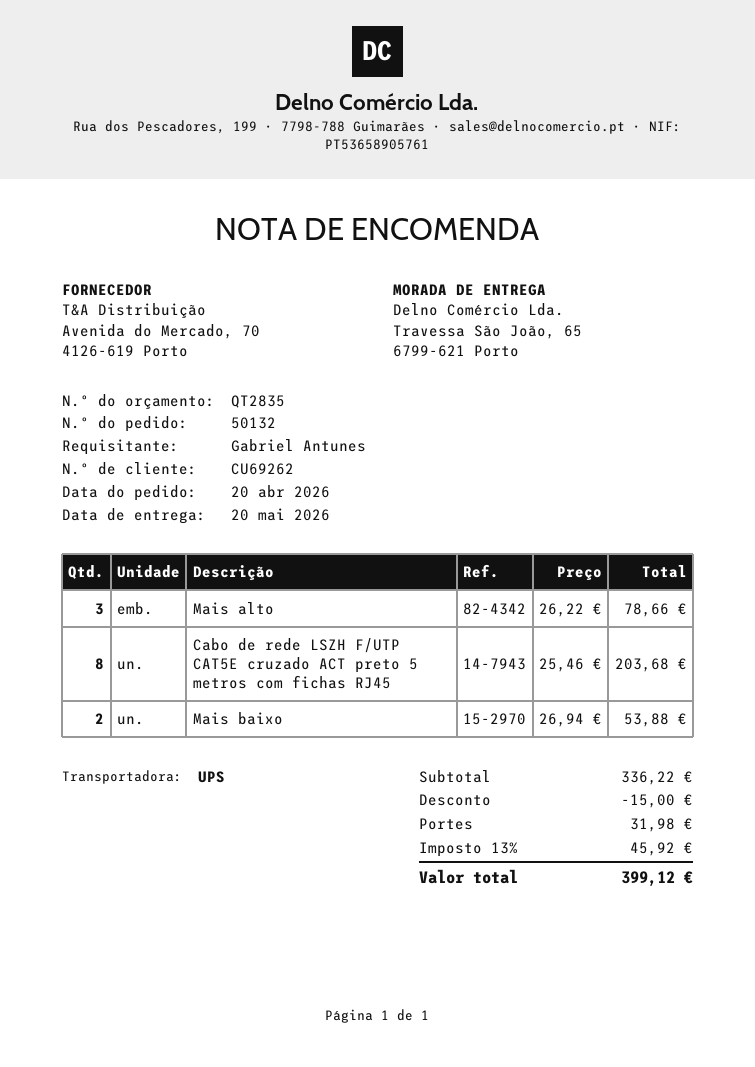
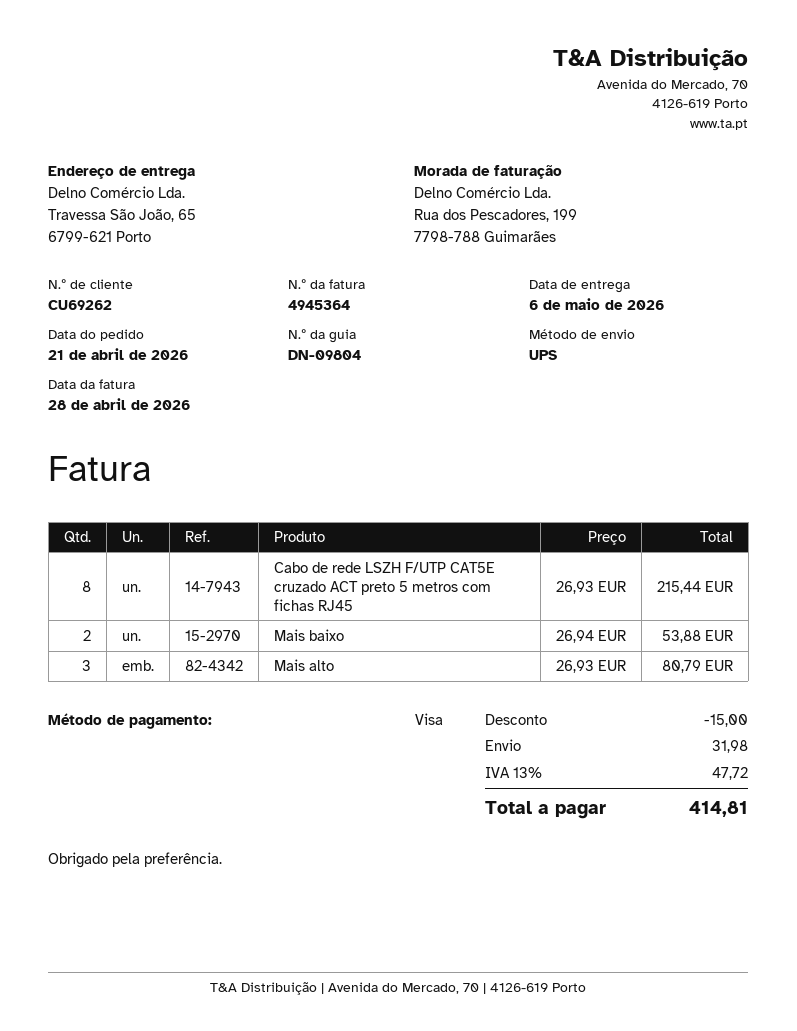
order date: 2026-04-20 -> 2026-04-21
delivery date: 2026-05-20 -> 2026-05-06
Mais alto: 3 x 26.22 = 78.66 -> 3 x 26.93 = 80.79
Cabo de rede LSZH F/UTP CAT5E cruzado ACT preto 5 metros com fichas RJ45: 8 x 25.46 = 203.68 -> 8 x 26.93 = 215.44
tax: 13% = 45.92 -> 13% = 47.72
total: 399.12 -> 414.81

